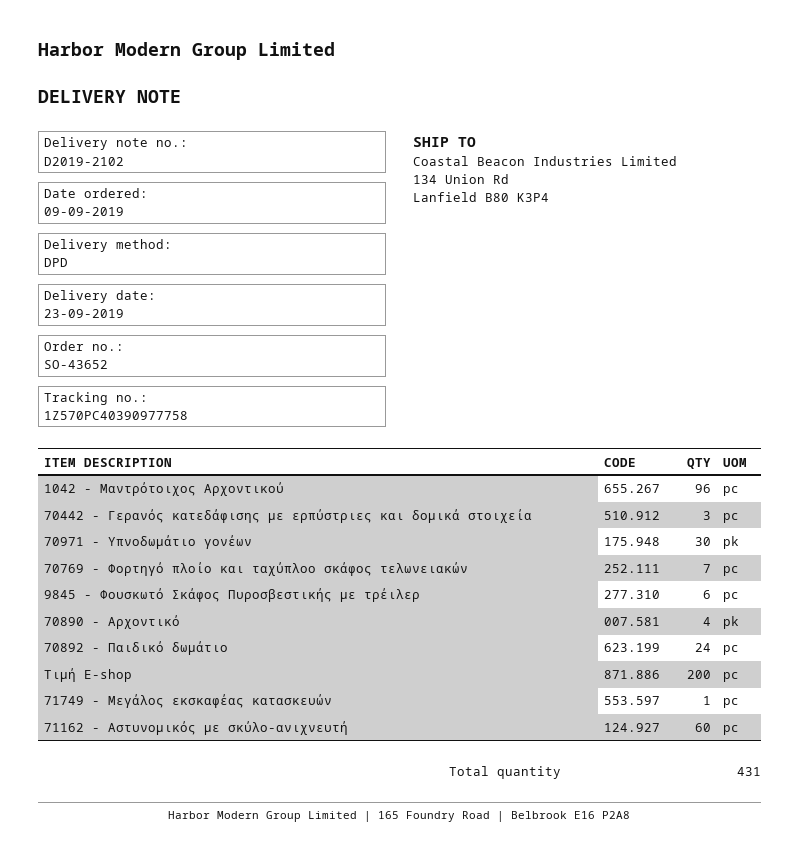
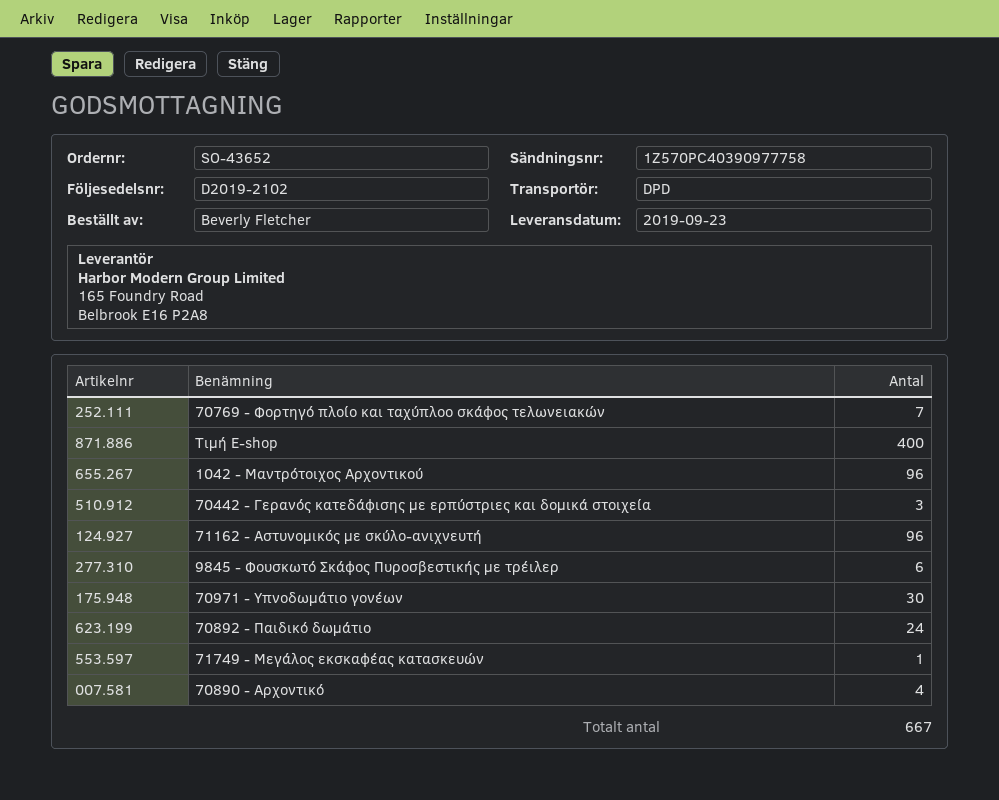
Τιμή E-shop: 200 -> 400
71162 - Αστυνομικός με σκύλο-ανιχνευτή: 60 -> 96
total quantity: 431 -> 667

